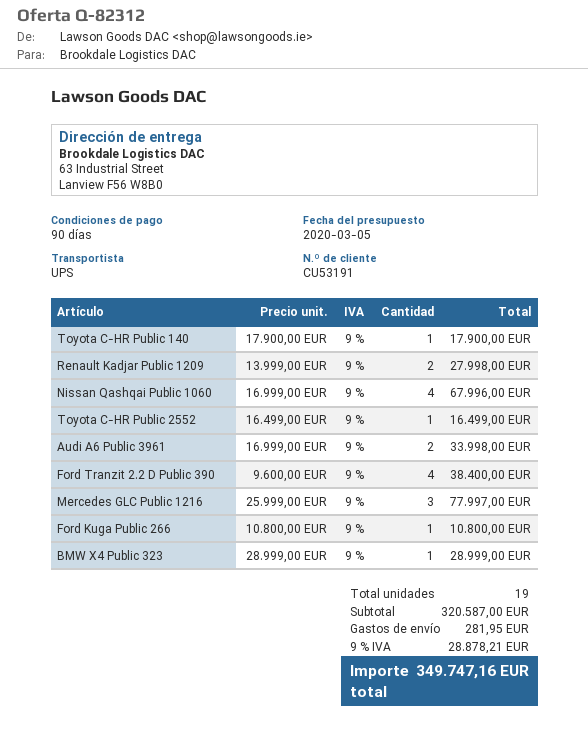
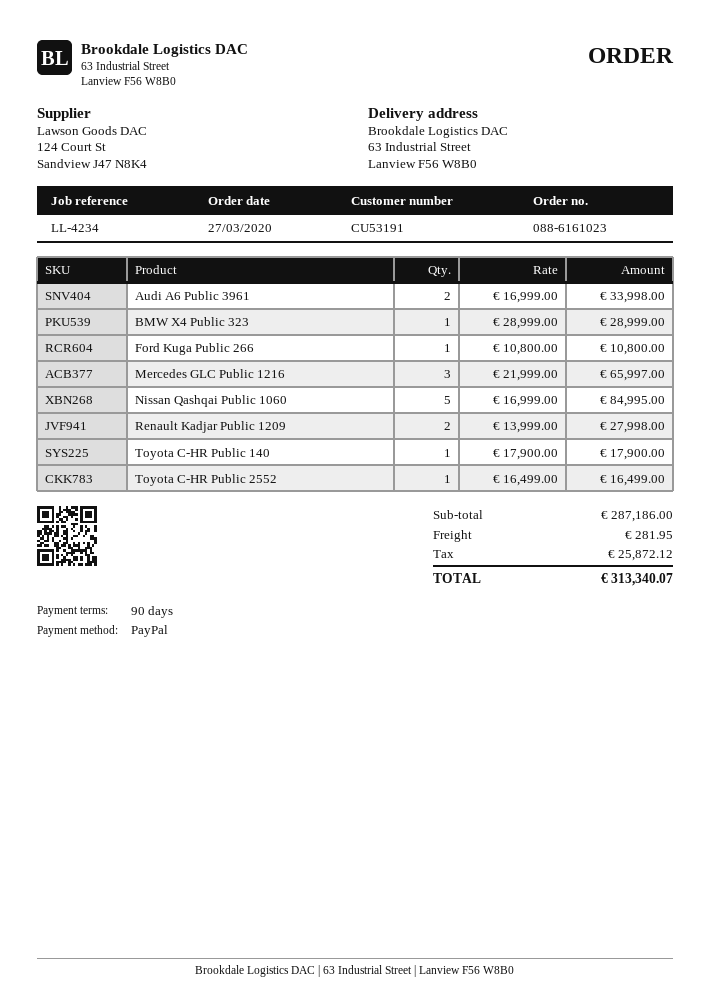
Nissan Qashqai Public 1060: 4 x 16999.00 = 67996.00 -> 5 x 16999.00 = 84995.00
Ford Tranzit 2.2 D Public 390: 4 x 9600.00 = 38400.00 -> none
Mercedes GLC Public 1216: 3 x 25999.00 = 77997.00 -> 3 x 21999.00 = 65997.00
subtotal: 320587.00 -> 287186.00
tax: 28878.21 -> 25872.12
total: 349747.16 -> 313340.07

